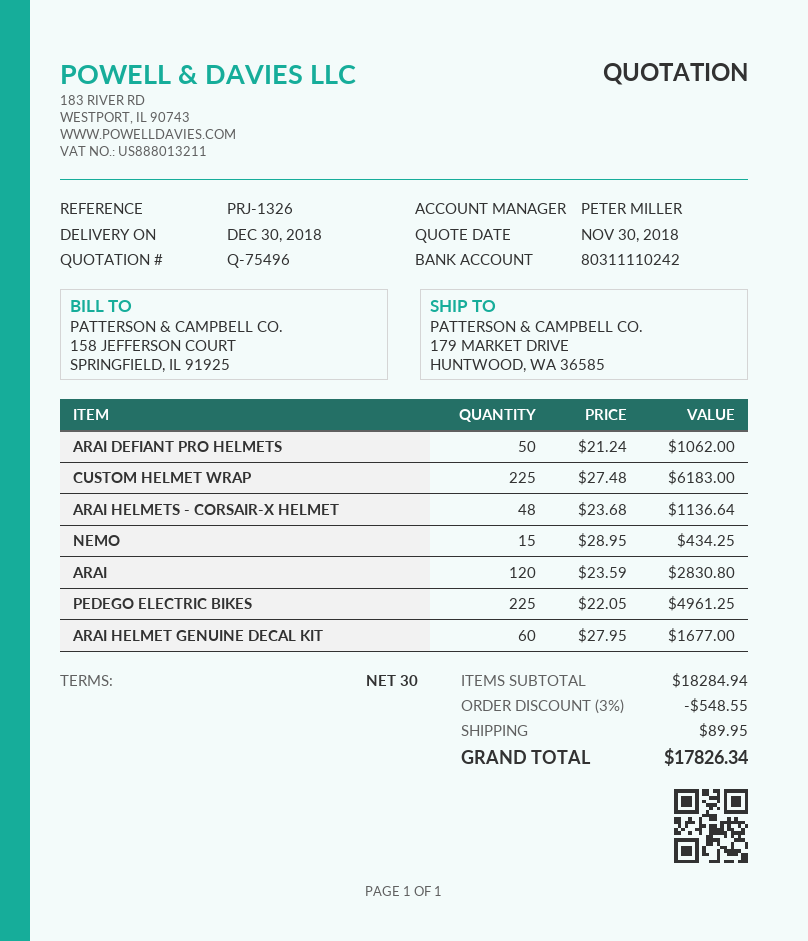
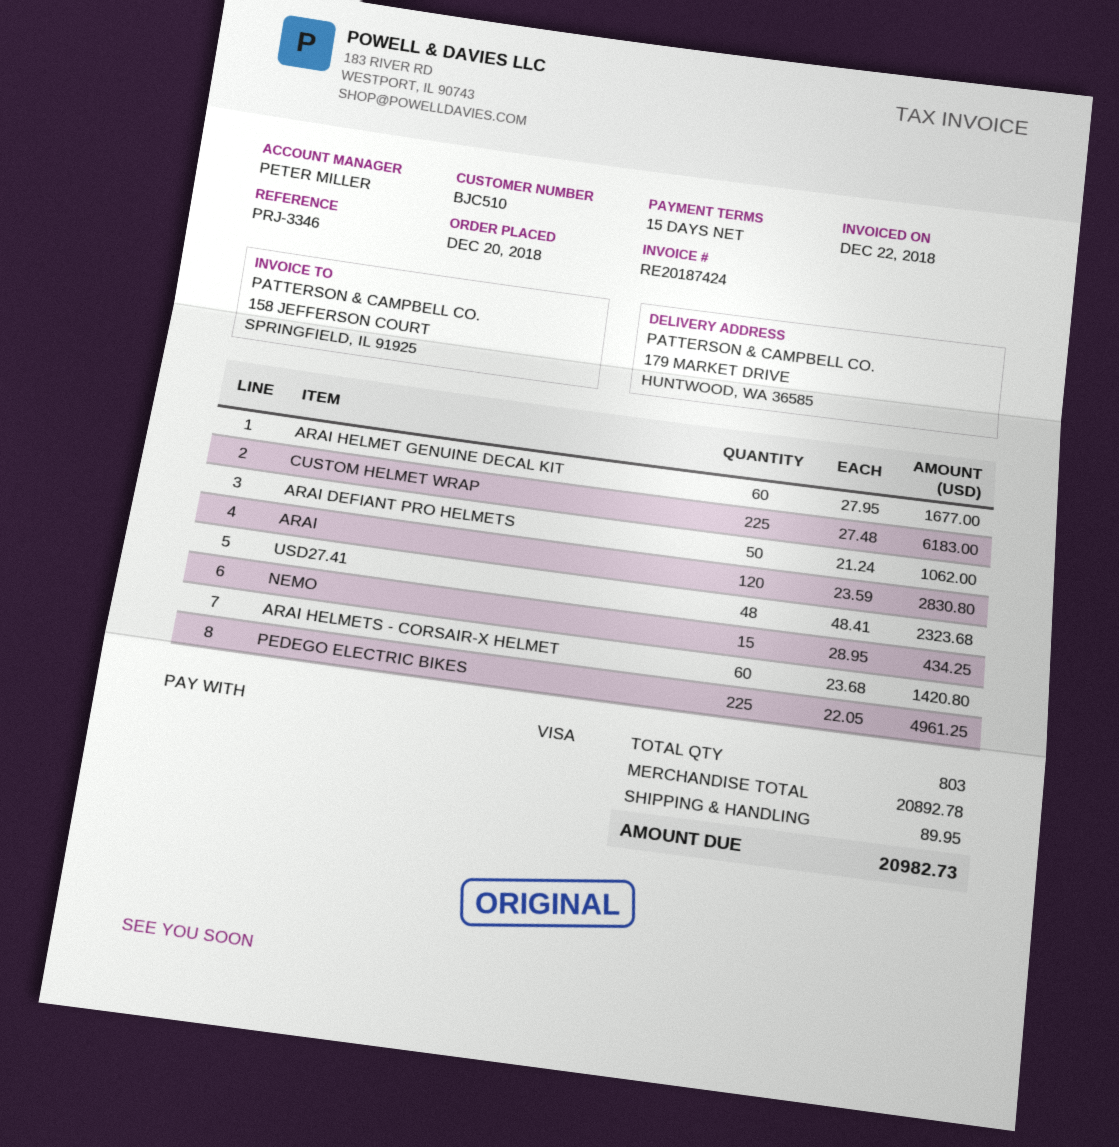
payment terms: 30 days -> 15 days
reference: PRJ-1326 -> PRJ-3346
ARAI HELMETS - CORSAIR-X HELMET: 48 x 23.68 = 1136.64 -> 60 x 23.68 = 1420.80
USD27.41: none -> 48 x 48.41 = 2323.68
subtotal: 18284.94 -> 20892.78
discount: 3% = 548.55 -> none
total: 17826.34 -> 20982.73

